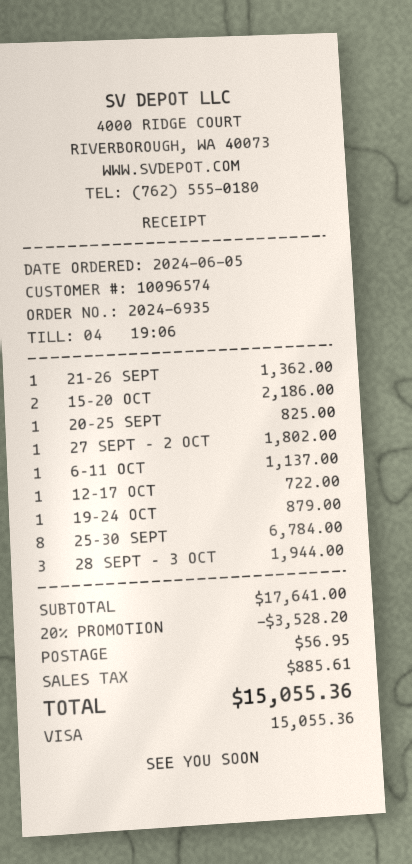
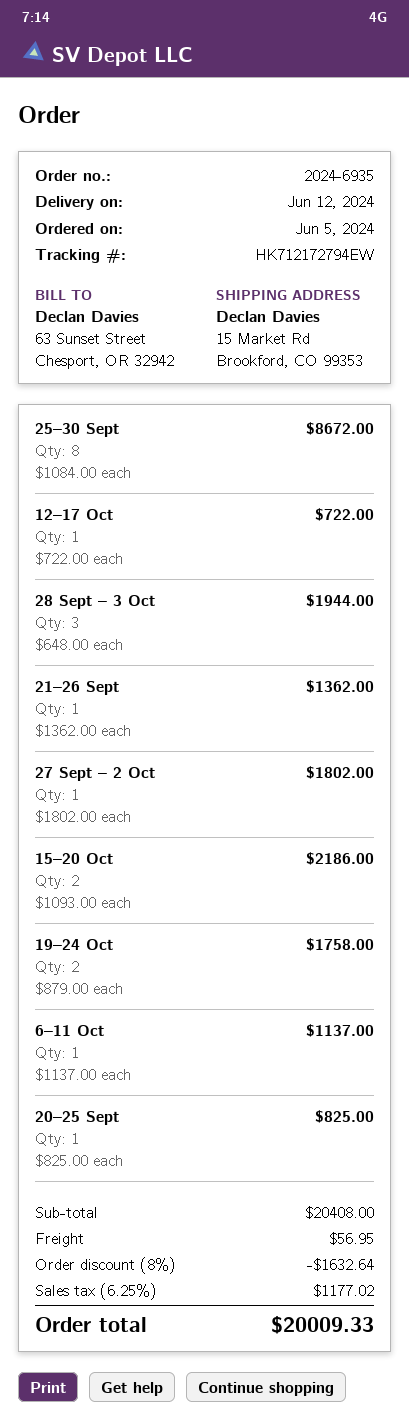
19–24 OCT: 1 for 879.00 -> 2 for 1758.00
25–30 SEPT: 8 for 6784.00 -> 8 for 8672.00
subtotal: 17641.00 -> 20408.00
discount: 20% = 3528.20 -> 8% = 1632.64
tax: 885.61 -> 1177.02
total: 15055.36 -> 20009.33

